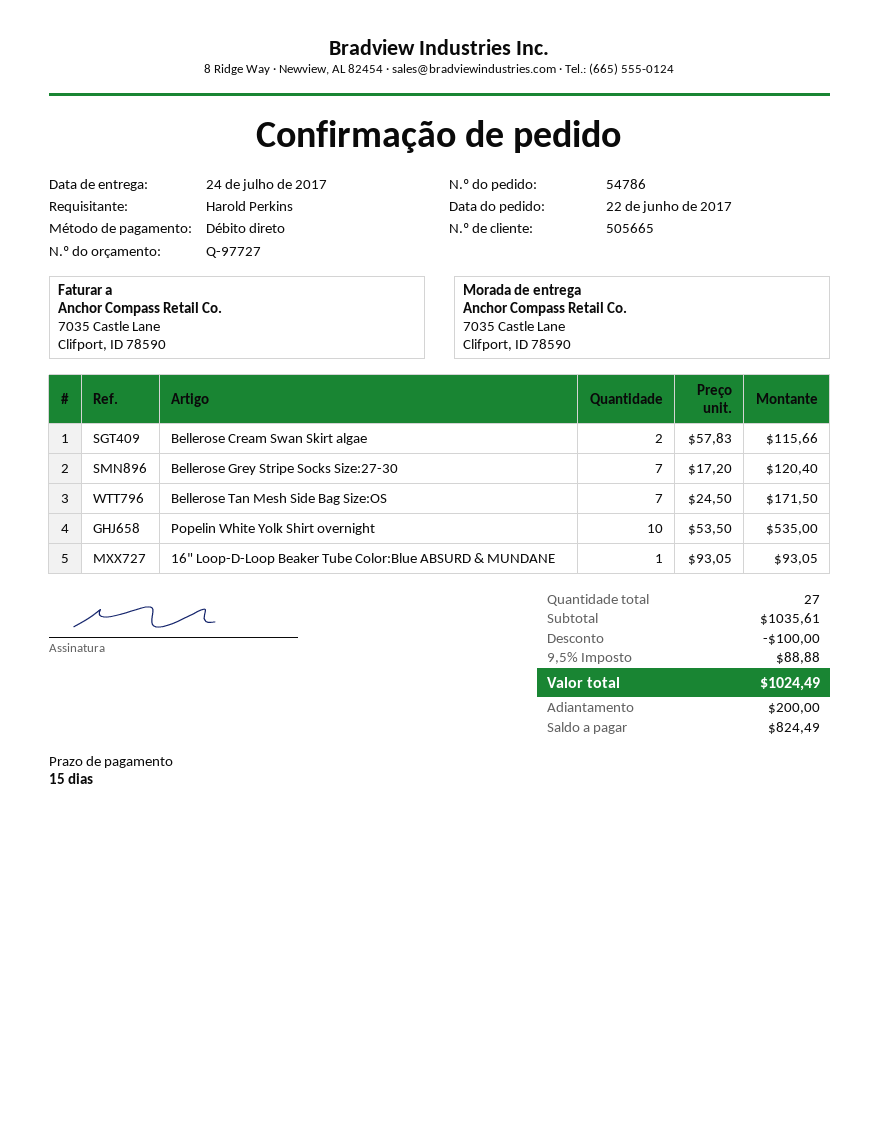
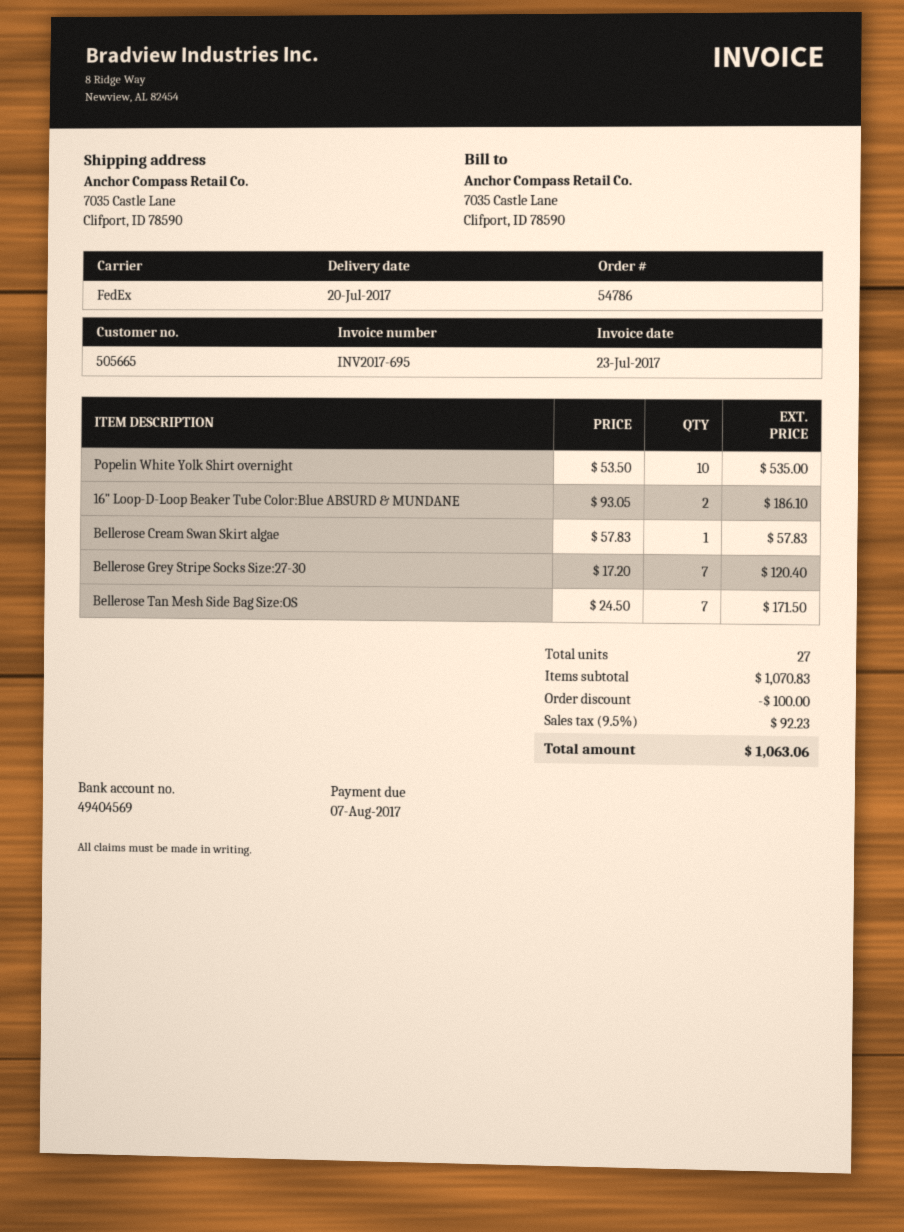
delivery date: 2017-07-24 -> 2017-07-20
Bellerose Cream Swan Skirt algae: 2 x 57.83 = 115.66 -> 1 x 57.83 = 57.83
16" Loop-D-Loop Beaker Tube Color:Blue ABSURD & MUNDANE: 1 x 93.05 = 93.05 -> 2 x 93.05 = 186.10
subtotal: 1035.61 -> 1070.83
tax: 9.5% = 88.88 -> 9.5% = 92.23
total: 1024.49 -> 1063.06

